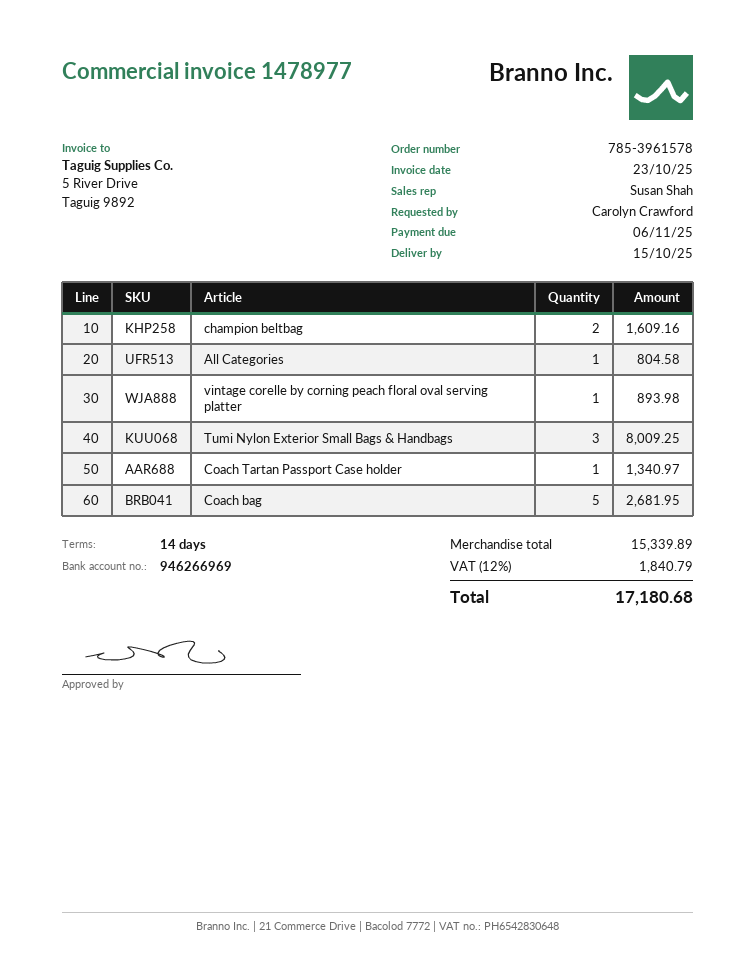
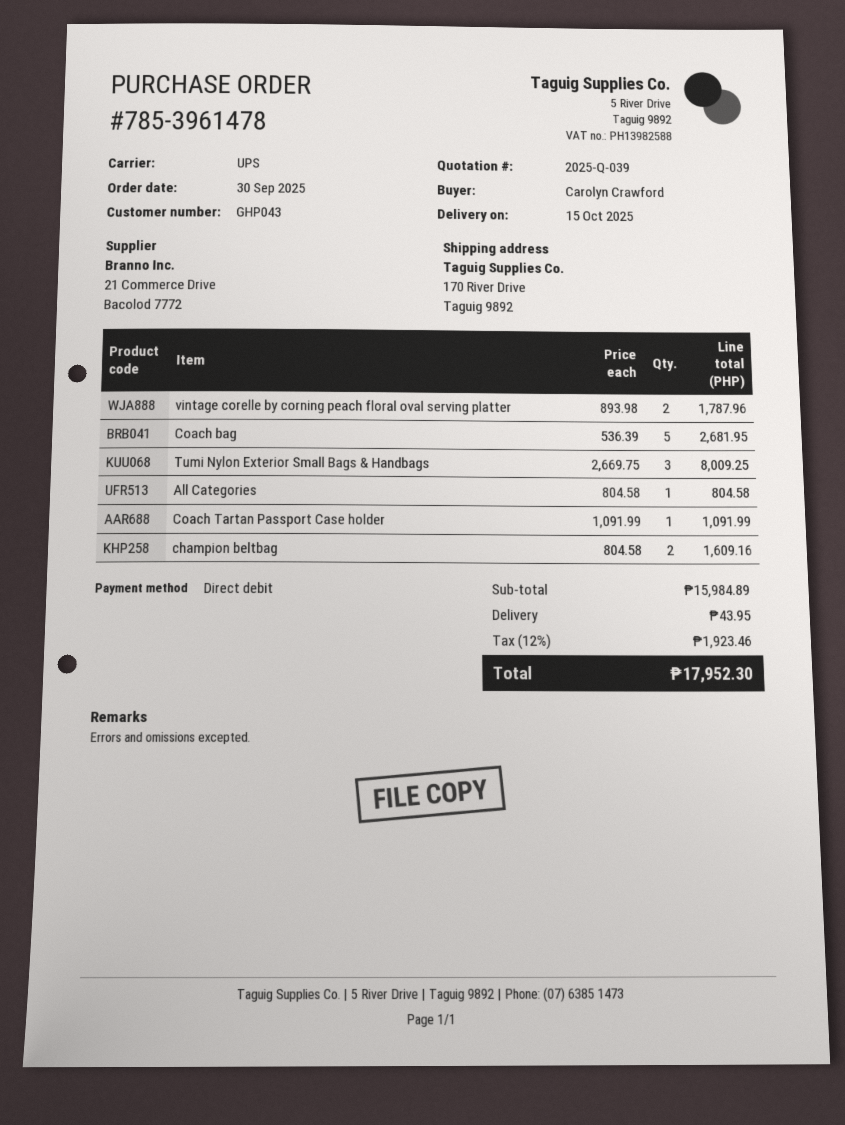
order number: 785-3961578 -> 785-3961478
vintage corelle by corning peach floral oval serving platter: 1 for 893.98 -> 2 for 1787.96
Coach Tartan Passport Case holder: 1 for 1340.97 -> 1 for 1091.99
subtotal: 15339.89 -> 15984.89
shipping: none -> 43.95
tax: 12% = 1840.79 -> 12% = 1923.46
total: 17180.68 -> 17952.30

